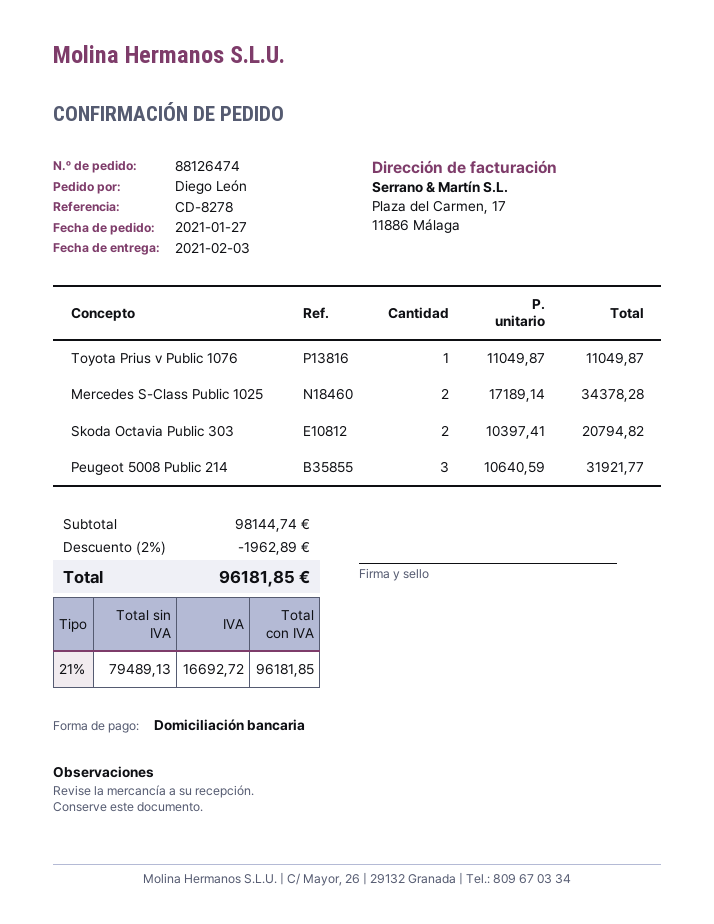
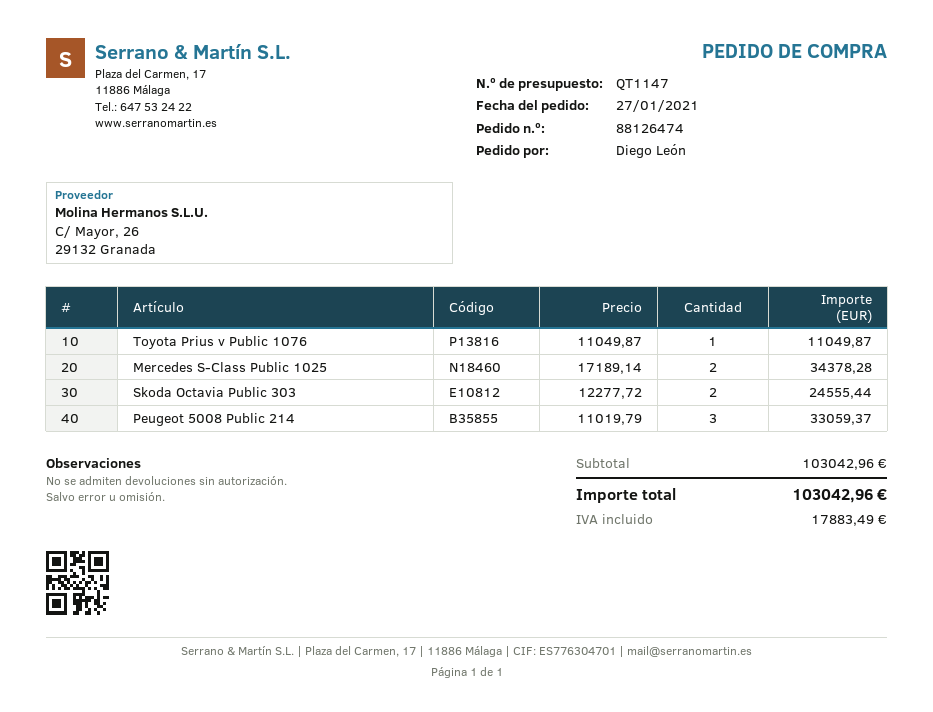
Skoda Octavia Public 303: 2 x 10397.41 = 20794.82 -> 2 x 12277.72 = 24555.44
Peugeot 5008 Public 214: 3 x 10640.59 = 31921.77 -> 3 x 11019.79 = 33059.37
subtotal: 98144.74 -> 103042.96
discount: 2% = 1962.89 -> none
tax: 16692.72 -> 17883.49
total: 96181.85 -> 103042.96

